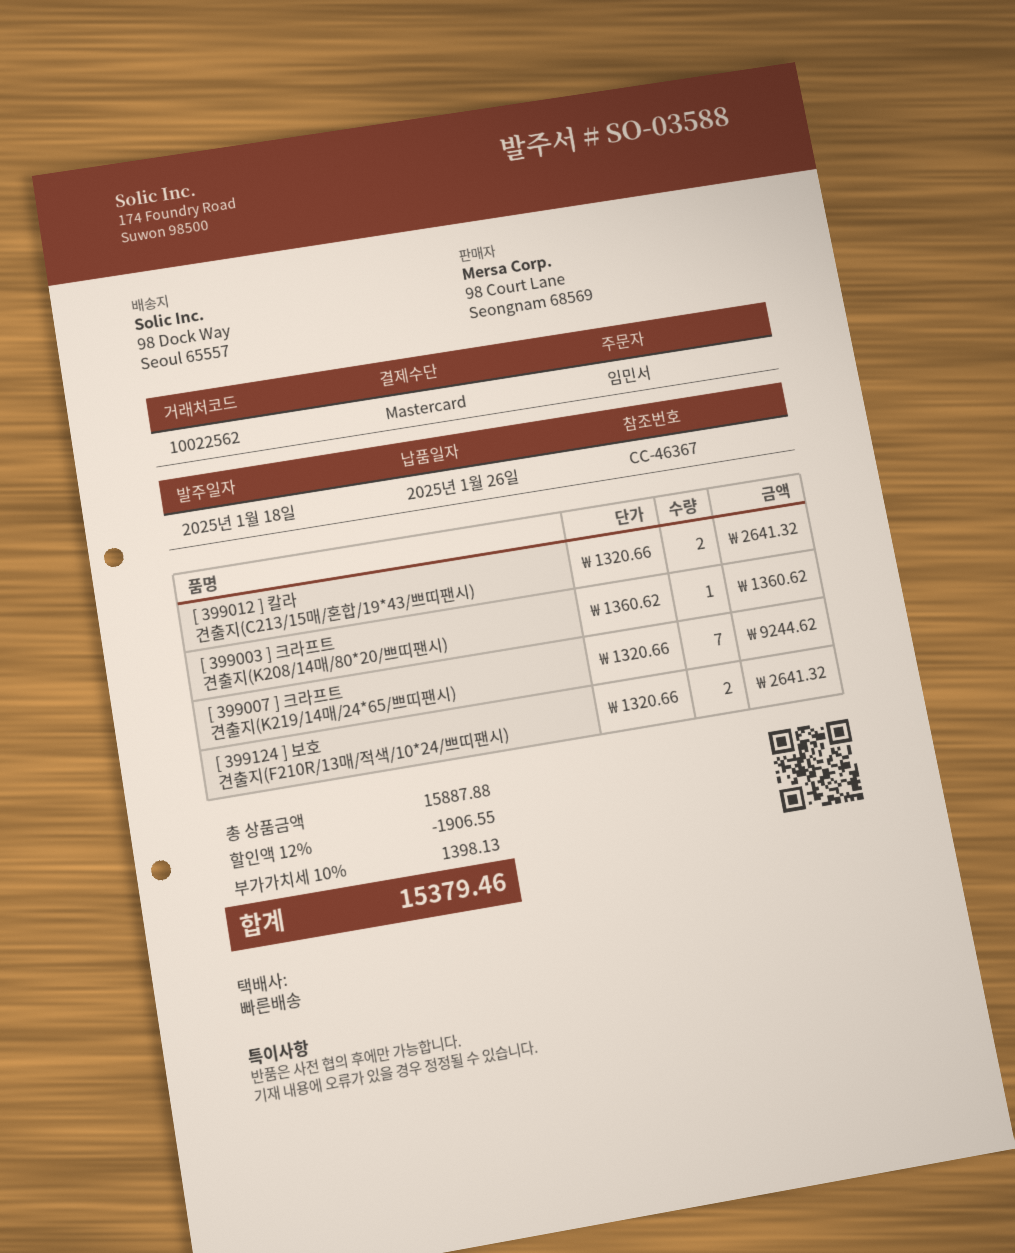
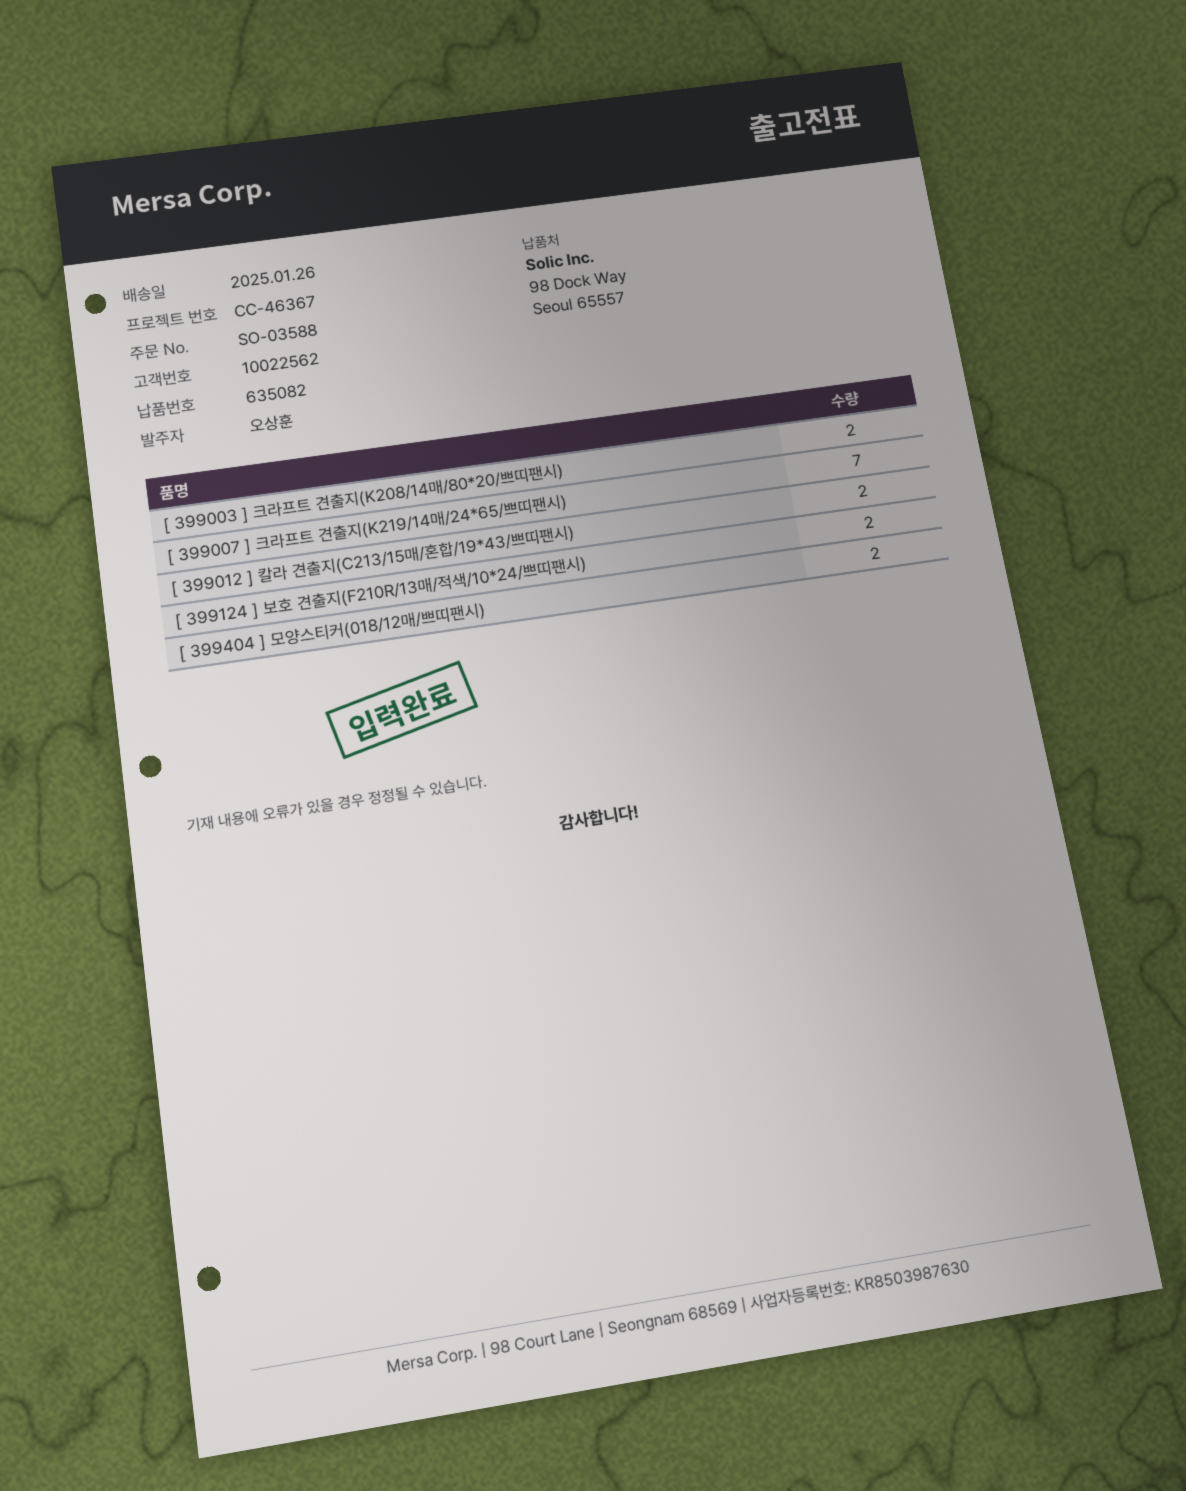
ordered by: 임민서 -> 오상훈
[ 399003 ] 크라프트 견출지(K208/14매/80*20/쁘띠팬시): 1 -> 2
[ 399404 ] 모양스티커(018/12매/쁘띠팬시): none -> 2

